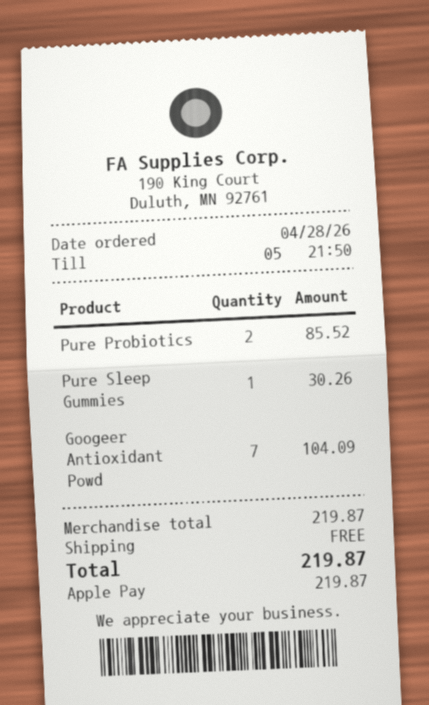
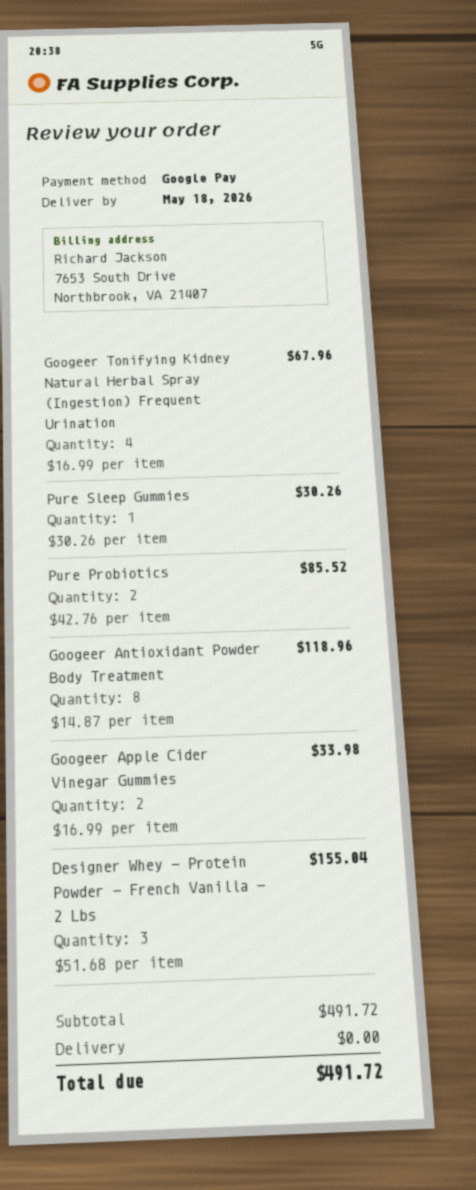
payment method: Apple Pay -> Google Pay
Googeer Antioxidant Powd: 7 for 104.09 -> 8 for 118.96
Googeer Tonifying Kidney Natural Herbal Spray (Ingestion) Frequent Urination: none -> 4 for 67.96
Googeer Apple Cider Vinegar Gummies: none -> 2 for 33.98
Designer Whey - Protein Powder - French Vanilla - 2 Lbs: none -> 3 for 155.04
subtotal: 219.87 -> 491.72
total: 219.87 -> 491.72

